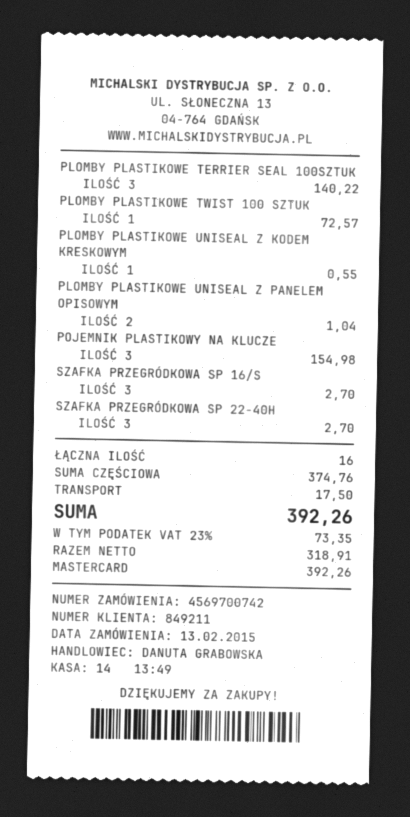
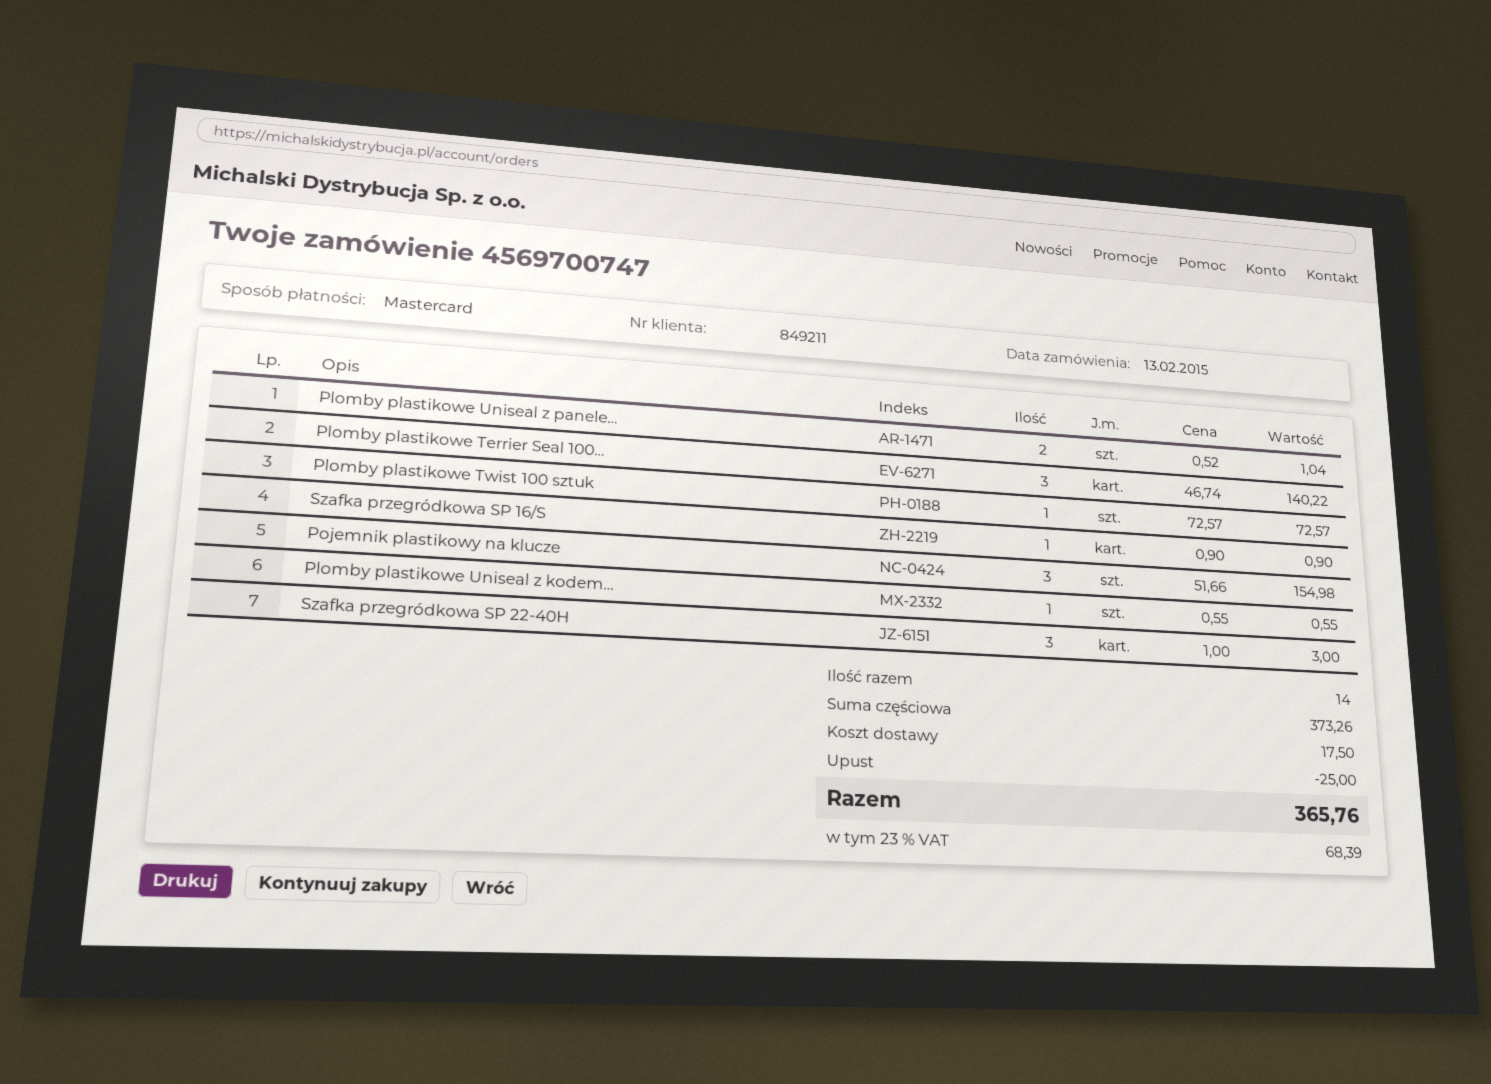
order number: 4569700742 -> 4569700747
SZAFKA PRZEGRÓDKOWA SP 16/S: 3 for 2.70 -> 1 for 0.90
SZAFKA PRZEGRÓDKOWA SP 22-40H: 3 for 2.70 -> 3 for 3.00
total quantity: 16 -> 14
subtotal: 374.76 -> 373.26
discount: none -> 25.00
tax: 23% = 73.35 -> 23% = 68.39
total: 392.26 -> 365.76

